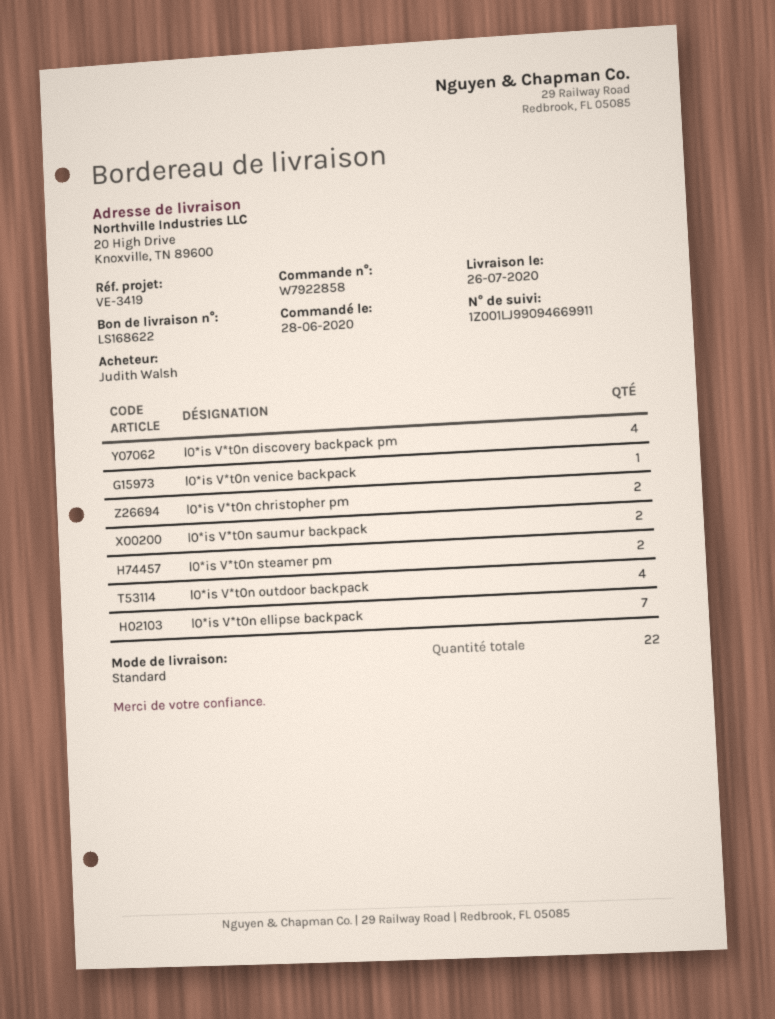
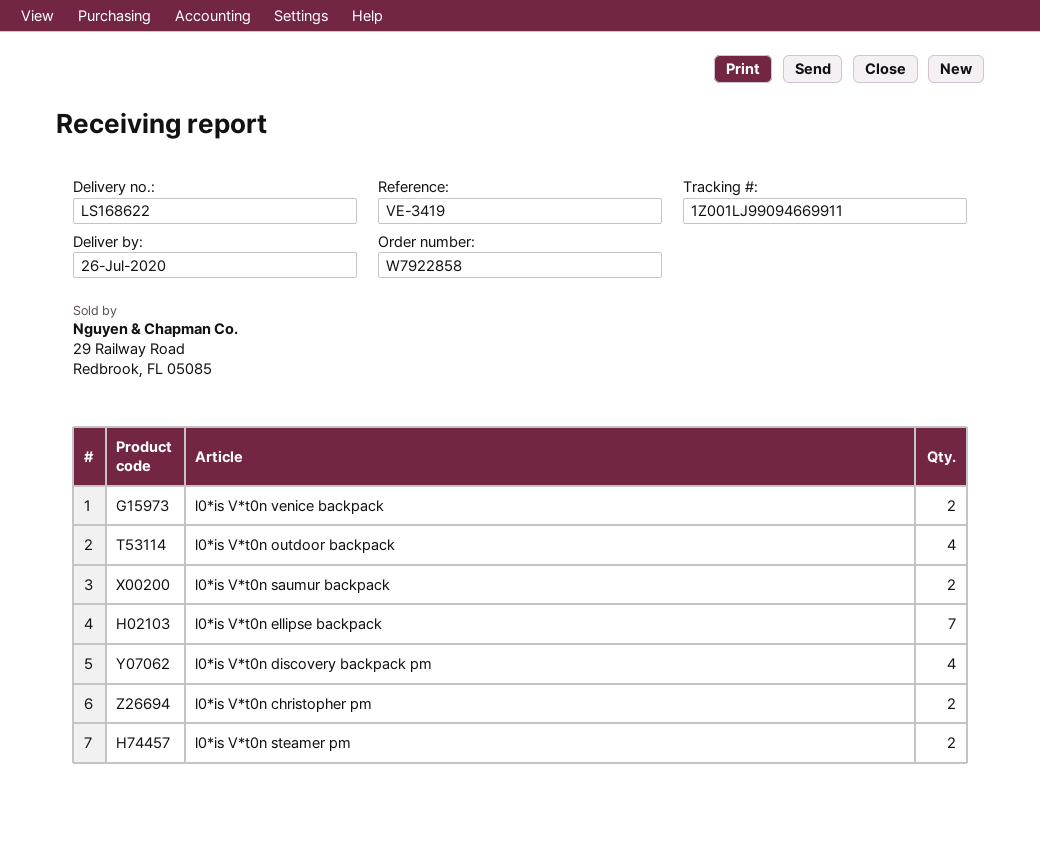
l0*is V*t0n venice backpack: 1 -> 2

